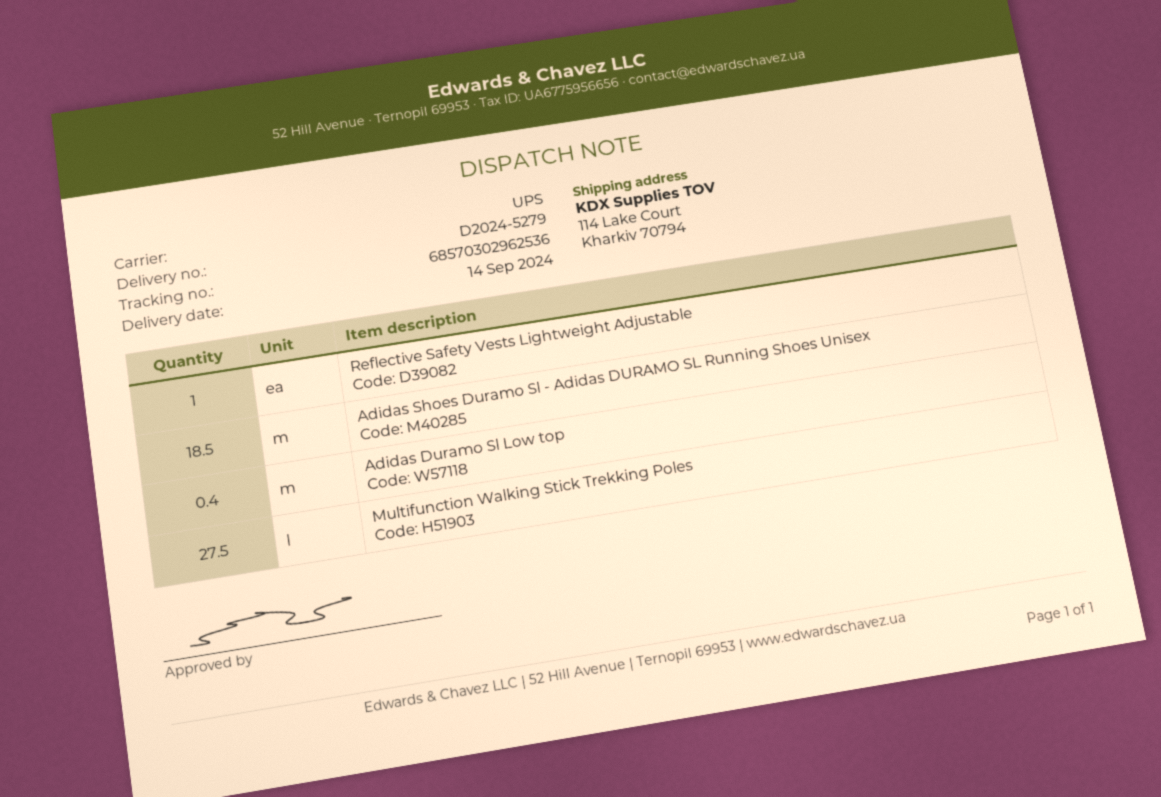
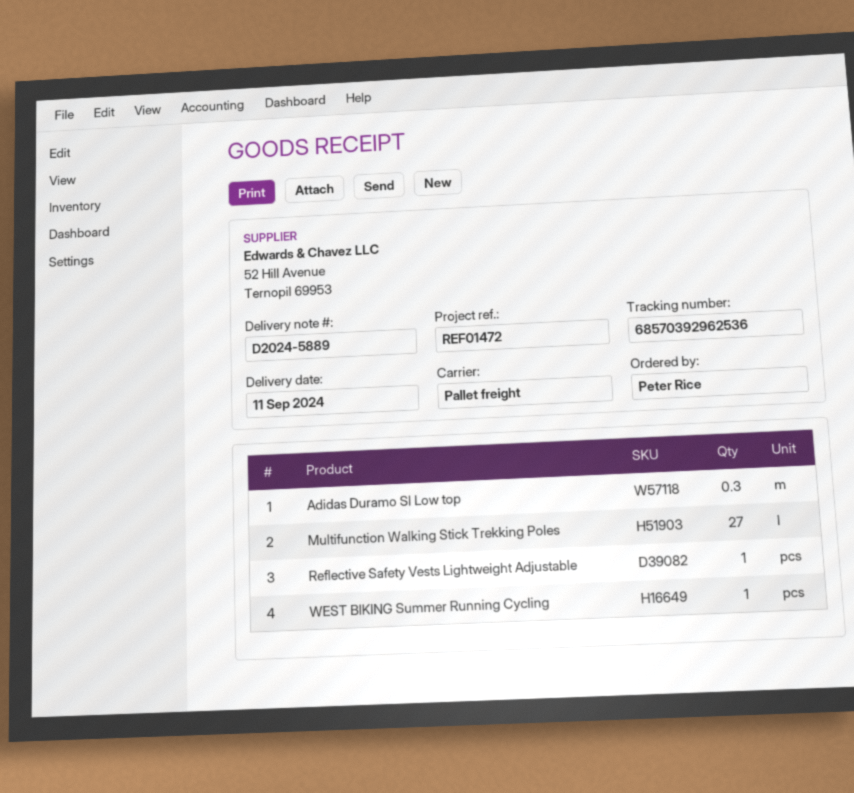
delivery note number: D2024-5279 -> D2024-5889
delivery date: 2024-09-14 -> 2024-09-11
shipping method: UPS -> pallet freight
tracking number: 68570302962536 -> 68570392962536
Adidas Shoes Duramo Sl - Adidas DURAMO SL Running Shoes Unisex: 18.5 -> none
Adidas Duramo Sl Low top: 0.4 -> 0.3
Multifunction Walking Stick Trekking Poles: 27.5 -> 27
WEST BIKING Summer Running Cycling: none -> 1

